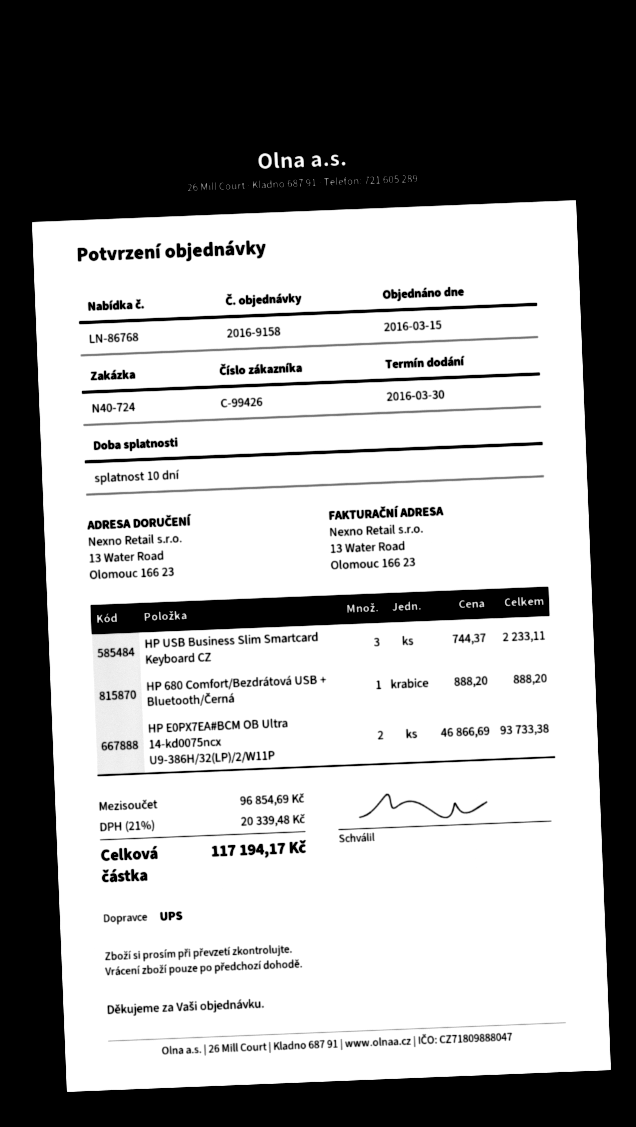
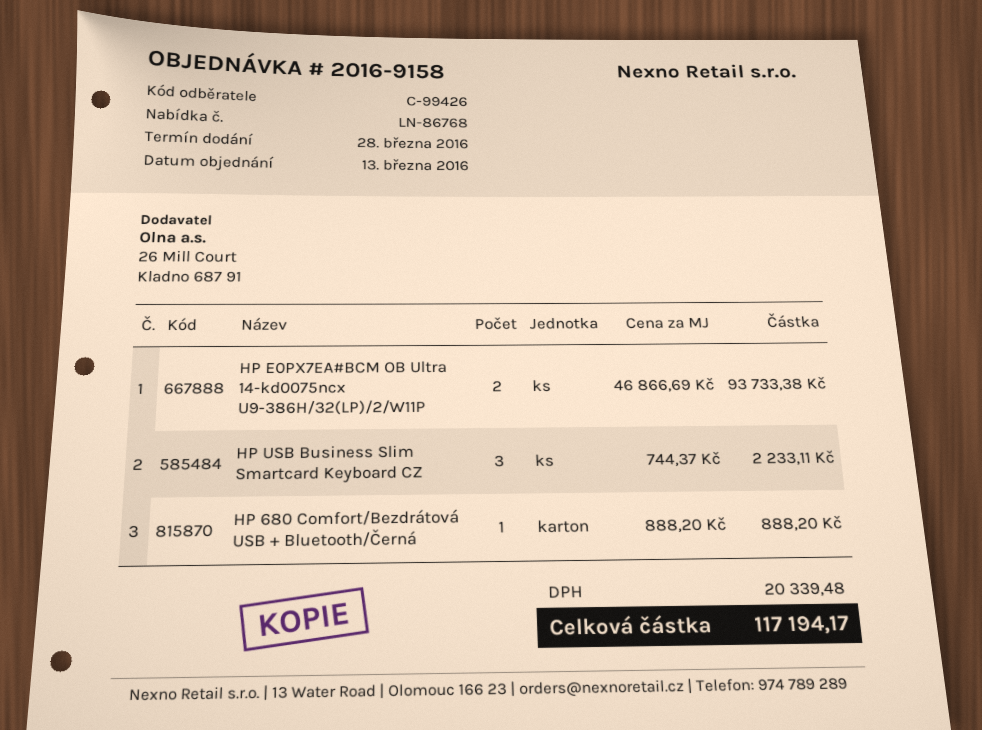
order date: 2016-03-15 -> 2016-03-13
delivery date: 2016-03-30 -> 2016-03-28

